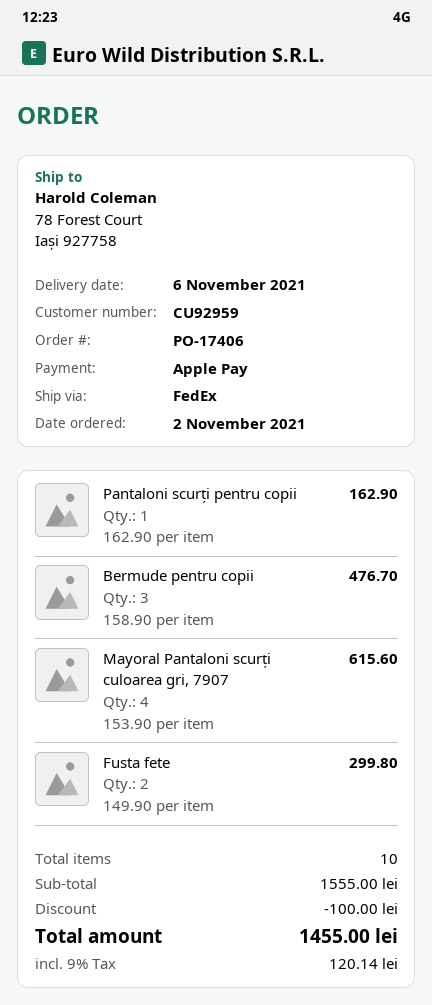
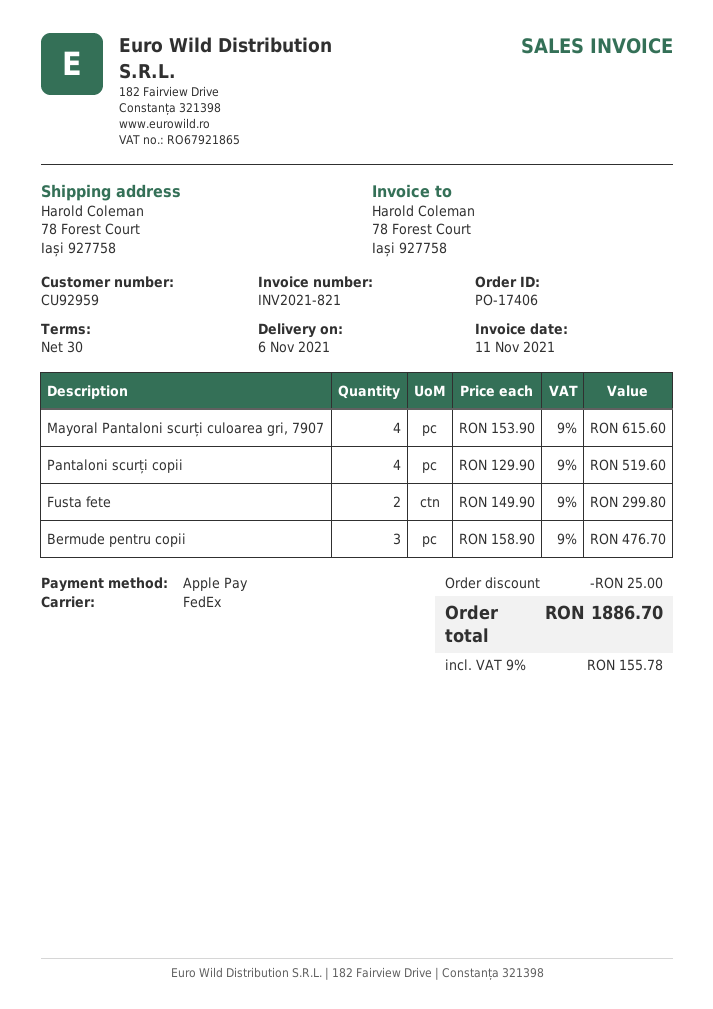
Pantaloni scurți pentru copii: 1 x 162.90 = 162.90 -> none
Pantaloni scurți copii: none -> 4 x 129.90 = 519.60
discount: 100.00 -> 25.00
tax: 9% = 120.14 -> 9% = 155.78
total: 1455.00 -> 1886.70

